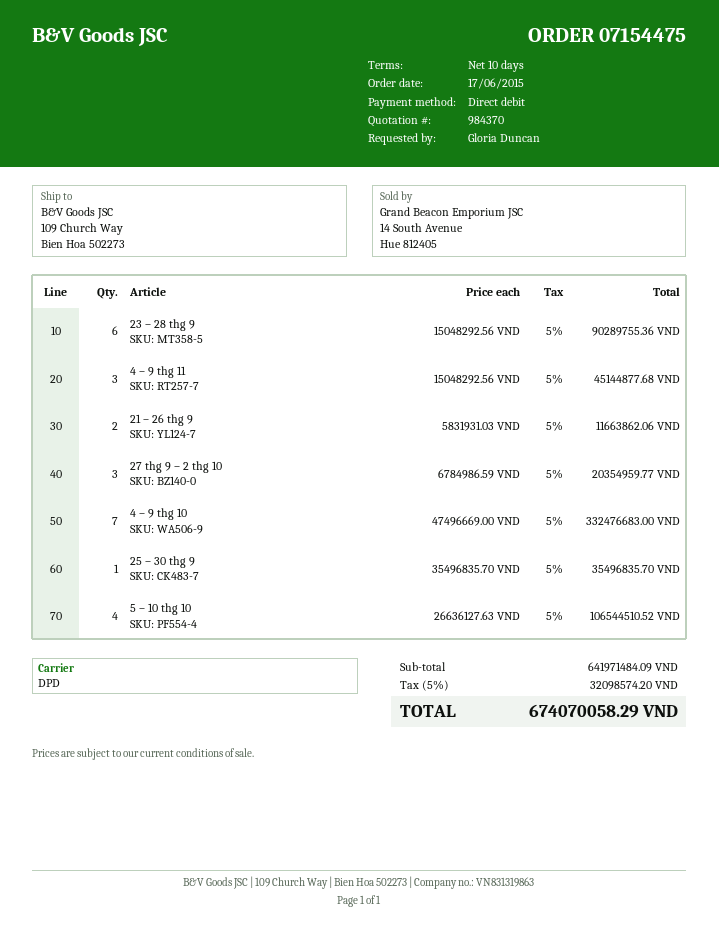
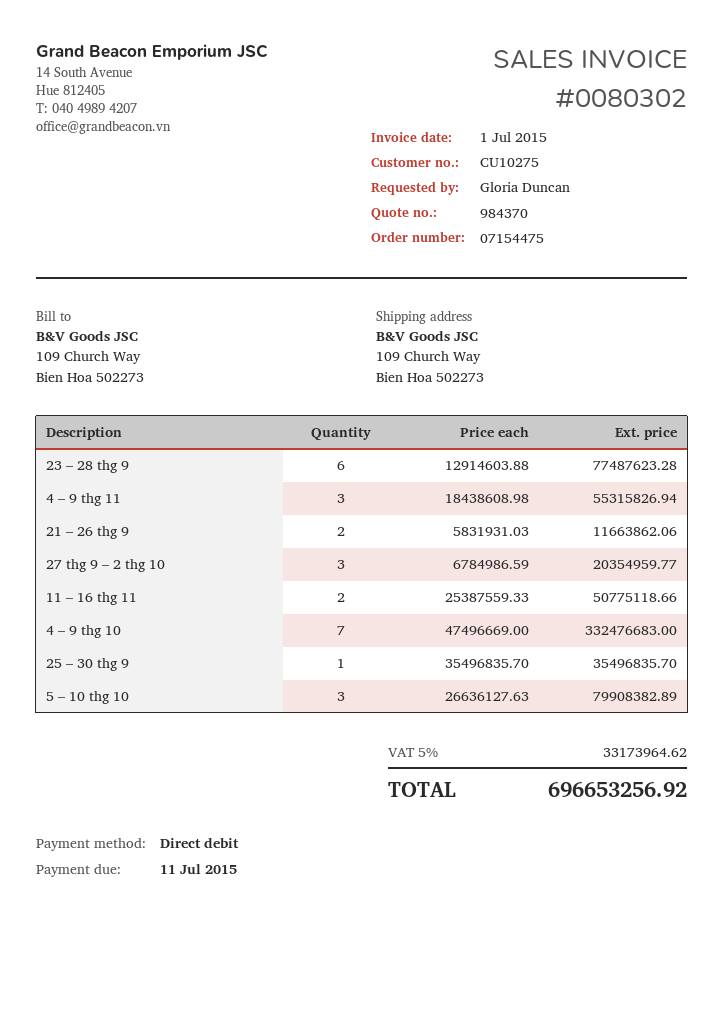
23 – 28 thg 9: 6 x 15048292.56 = 90289755.36 -> 6 x 12914603.88 = 77487623.28
4 – 9 thg 11: 3 x 15048292.56 = 45144877.68 -> 3 x 18438608.98 = 55315826.94
5 – 10 thg 10: 4 x 26636127.63 = 106544510.52 -> 3 x 26636127.63 = 79908382.89
11 – 16 thg 11: none -> 2 x 25387559.33 = 50775118.66
tax: 5% = 32098574.20 -> 5% = 33173964.62
total: 674070058.29 -> 696653256.92

